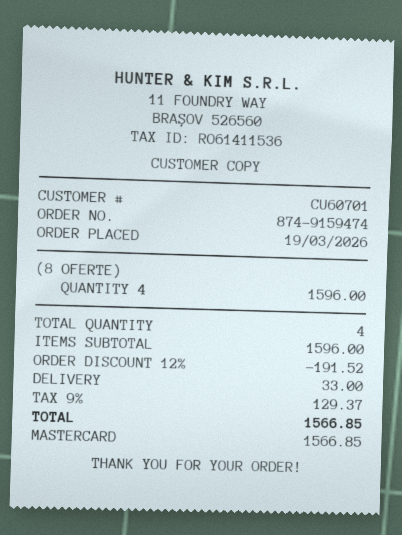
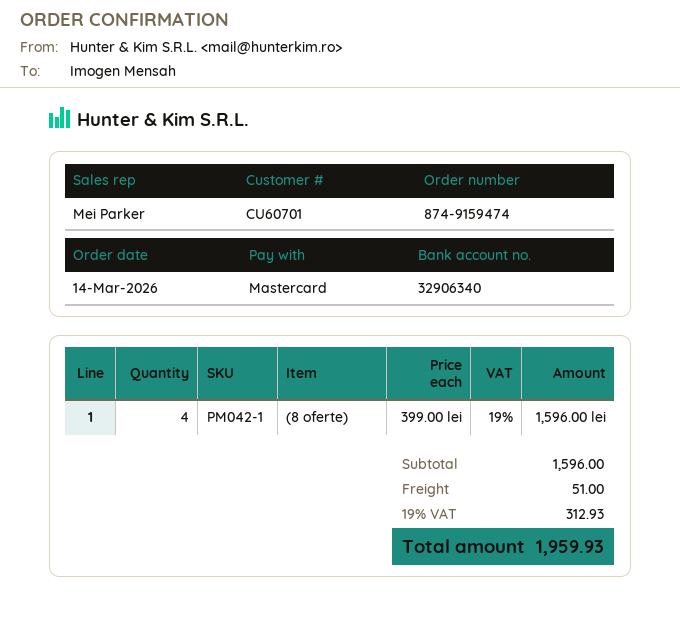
order date: 2026-03-19 -> 2026-03-14
discount: 12% = 191.52 -> none
shipping: 33.00 -> 51.00
tax: 9% = 129.37 -> 19% = 312.93
total: 1566.85 -> 1959.93

